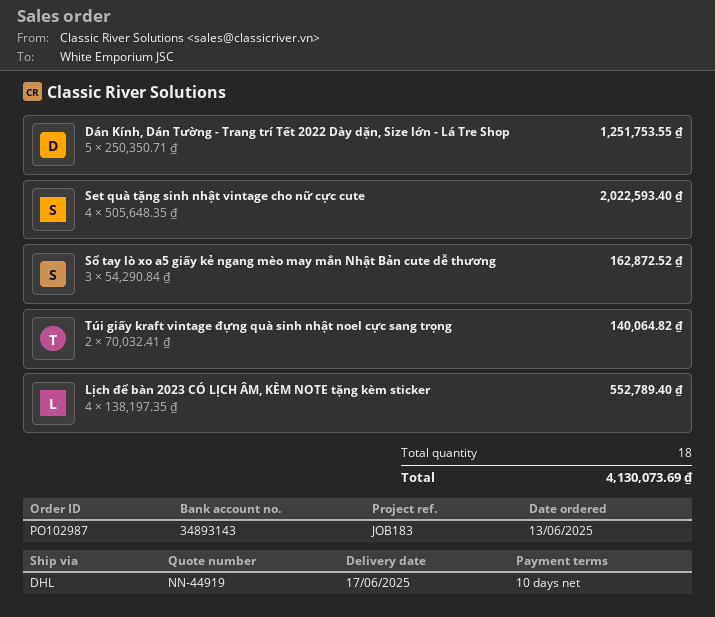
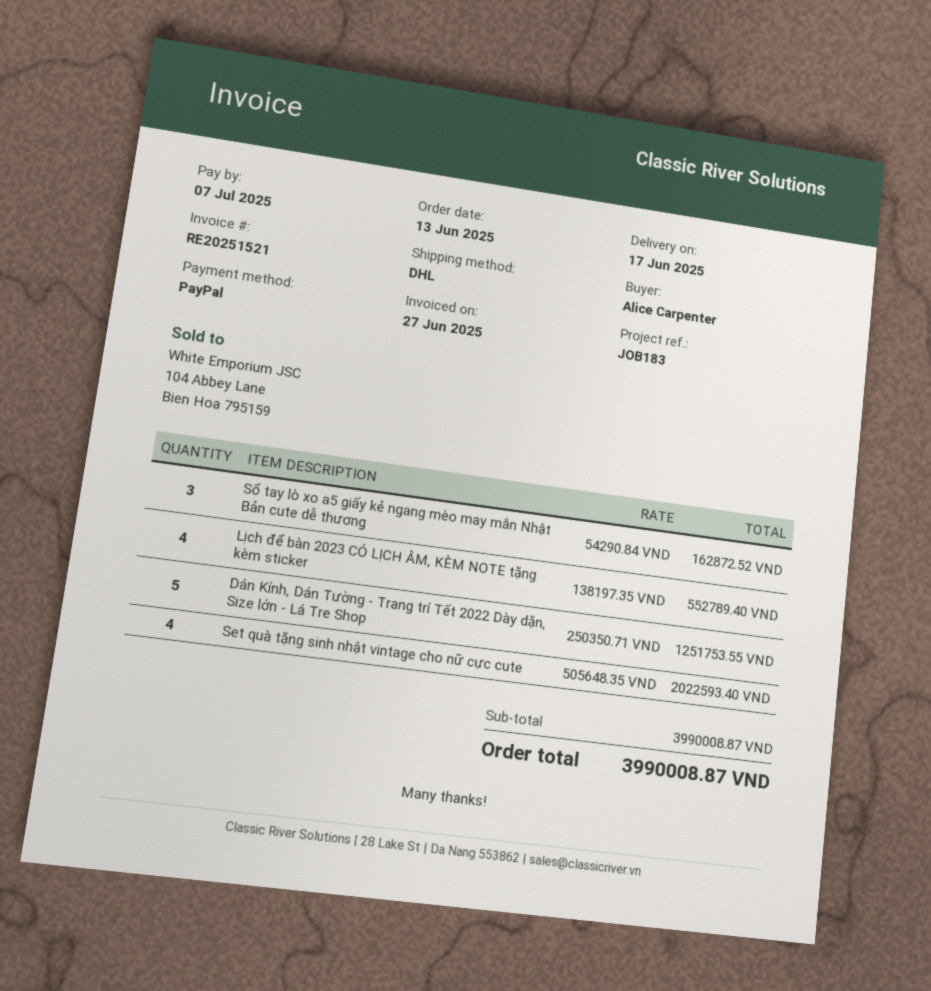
Túi giấy kraft vintage đựng quà sinh nhật noel cực sang trọng: 2 x 70032.41 = 140064.82 -> none
total: 4130073.69 -> 3990008.87

